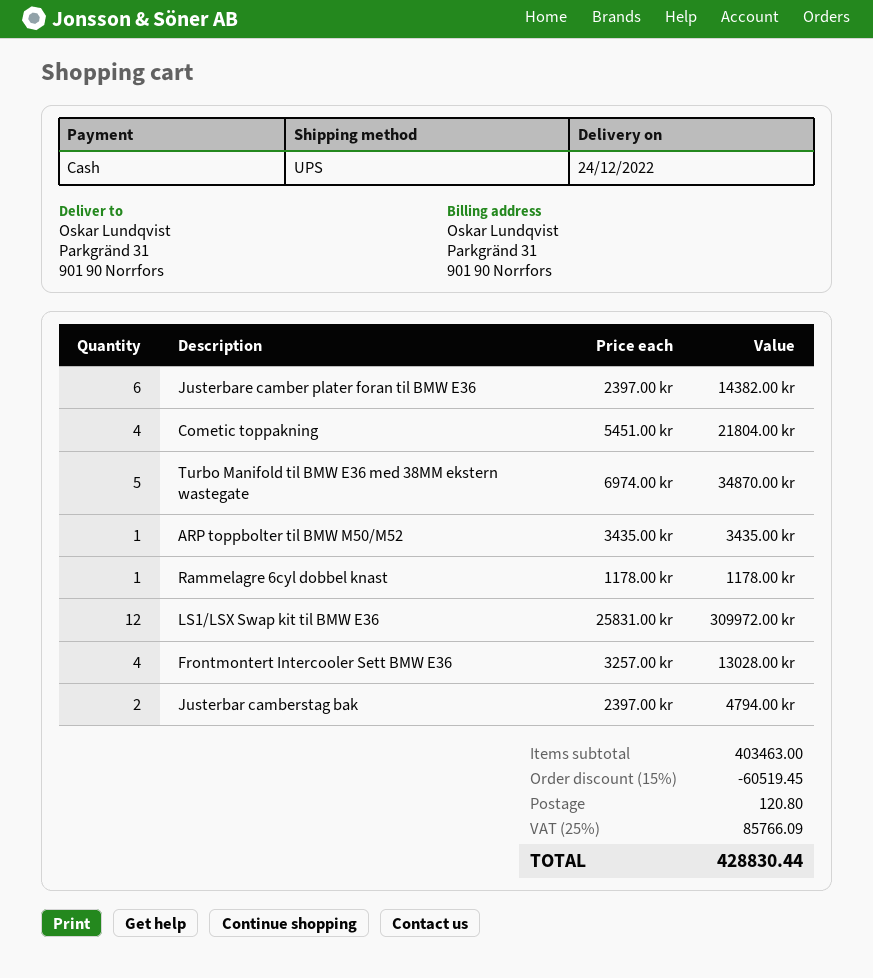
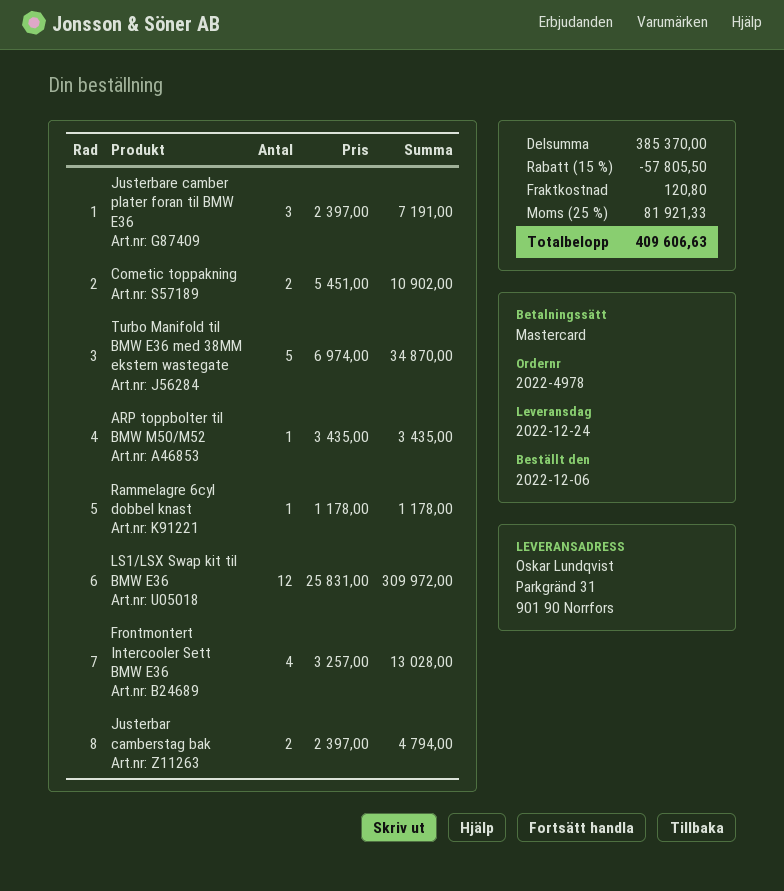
payment method: cash -> Mastercard
Justerbare camber plater foran til BMW E36: 6 x 2397.00 = 14382.00 -> 3 x 2397.00 = 7191.00
Cometic toppakning: 4 x 5451.00 = 21804.00 -> 2 x 5451.00 = 10902.00
subtotal: 403463.00 -> 385370.00
discount: 15% = 60519.45 -> 15% = 57805.50
tax: 25% = 85766.09 -> 25% = 81921.33
total: 428830.44 -> 409606.63

